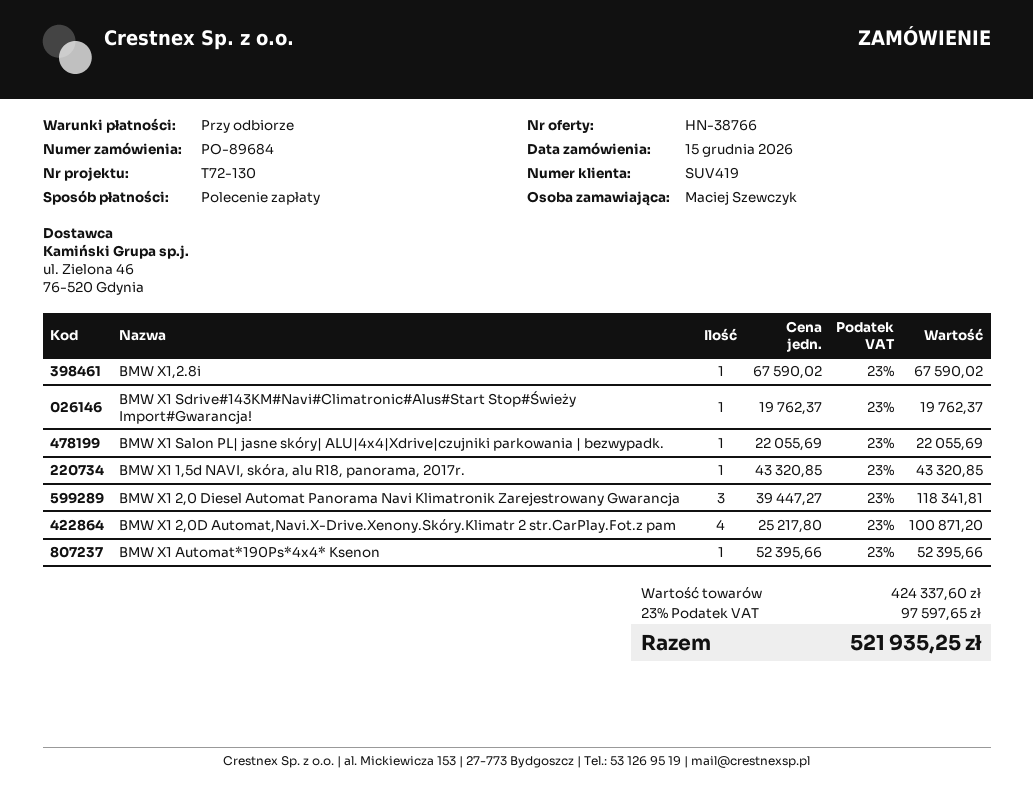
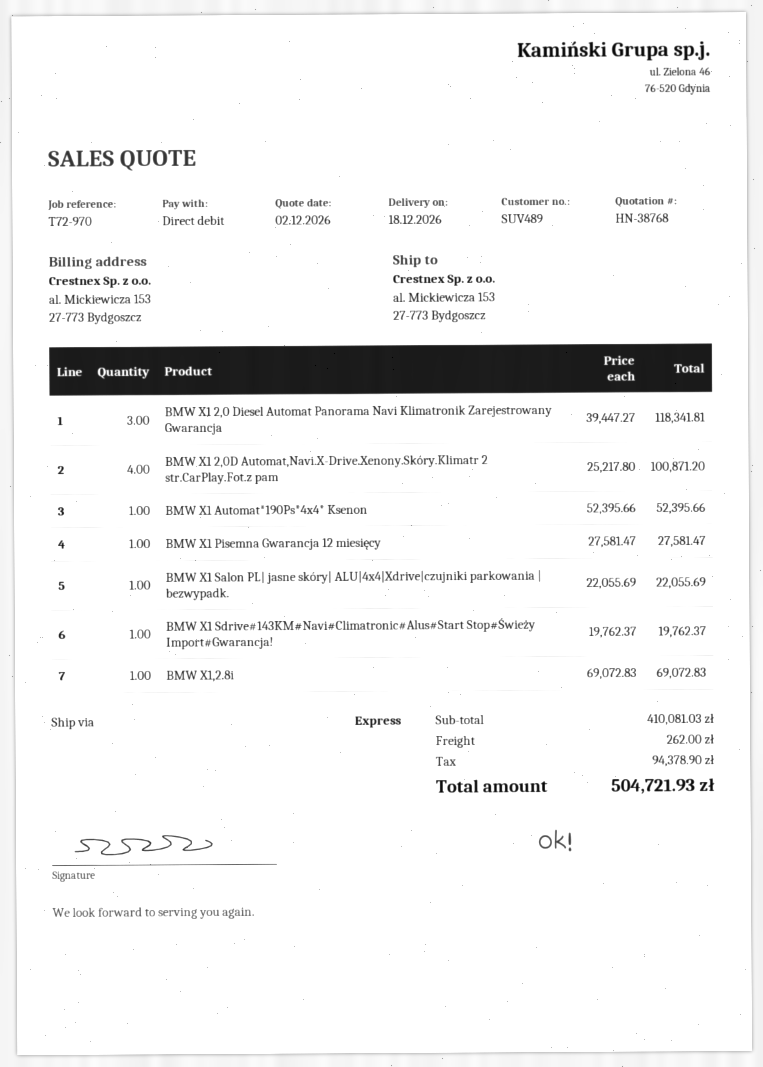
quote number: HN-38766 -> HN-38768
customer number: SUV419 -> SUV489
reference: T72-130 -> T72-970
BMW X1,2.8i: 1 x 67590.02 = 67590.02 -> 1 x 69072.83 = 69072.83
BMW X1 1,5d NAVI, skóra, alu R18, panorama, 2017r.: 1 x 43320.85 = 43320.85 -> none
BMW X1 Pisemna Gwarancja 12 miesięcy: none -> 1 x 27581.47 = 27581.47
subtotal: 424337.60 -> 410081.03
shipping: none -> 262.00
tax: 97597.65 -> 94378.90
total: 521935.25 -> 504721.93

